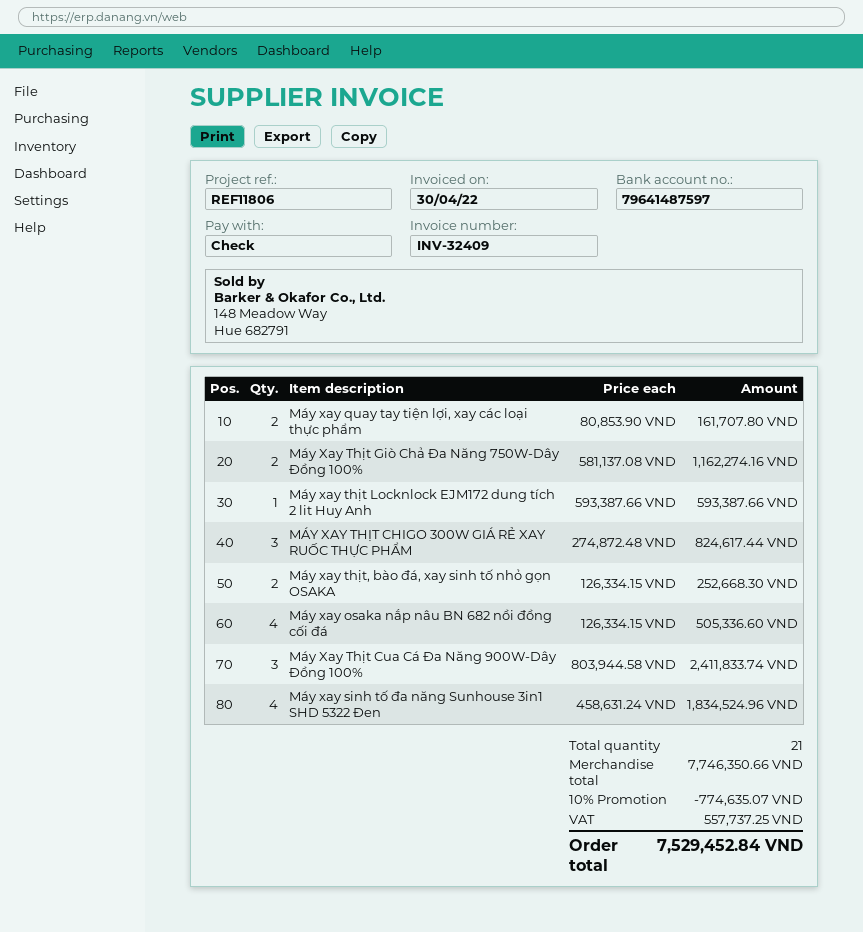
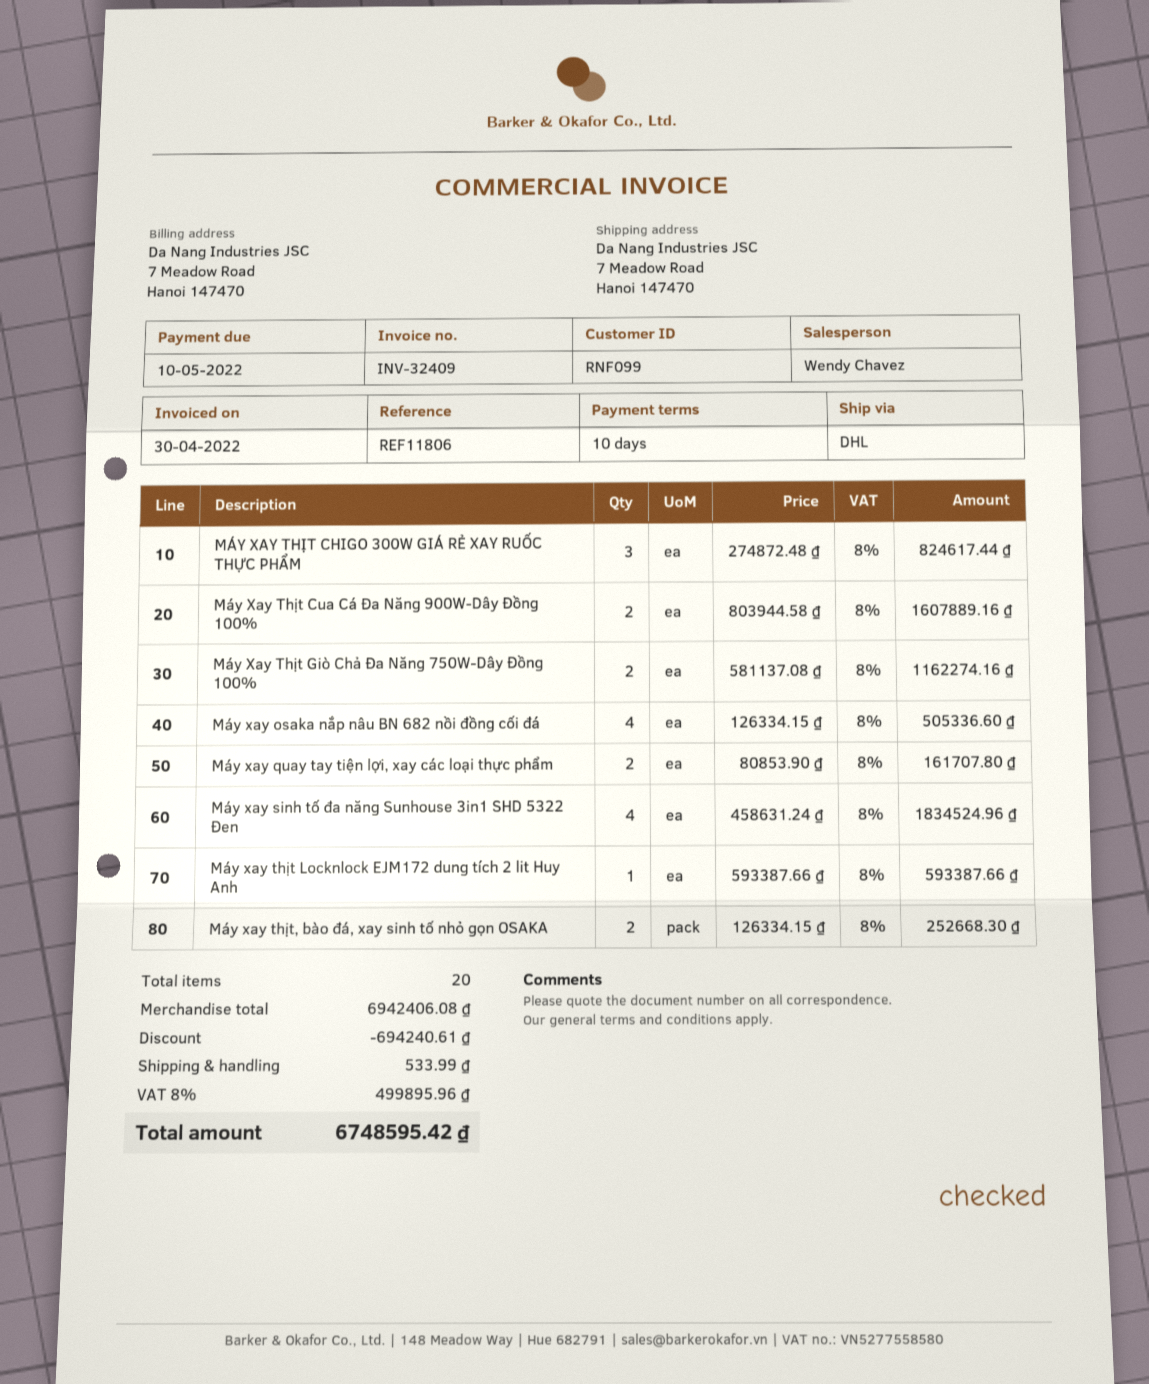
Máy Xay Thịt Cua Cá Đa Năng 900W-Dây Đồng 100%: 3 x 803944.58 = 2411833.74 -> 2 x 803944.58 = 1607889.16
total quantity: 21 -> 20
subtotal: 7746350.66 -> 6942406.08
discount: 774635.07 -> 694240.61
shipping: none -> 533.99
tax: 557737.25 -> 499895.96
total: 7529452.84 -> 6748595.42

